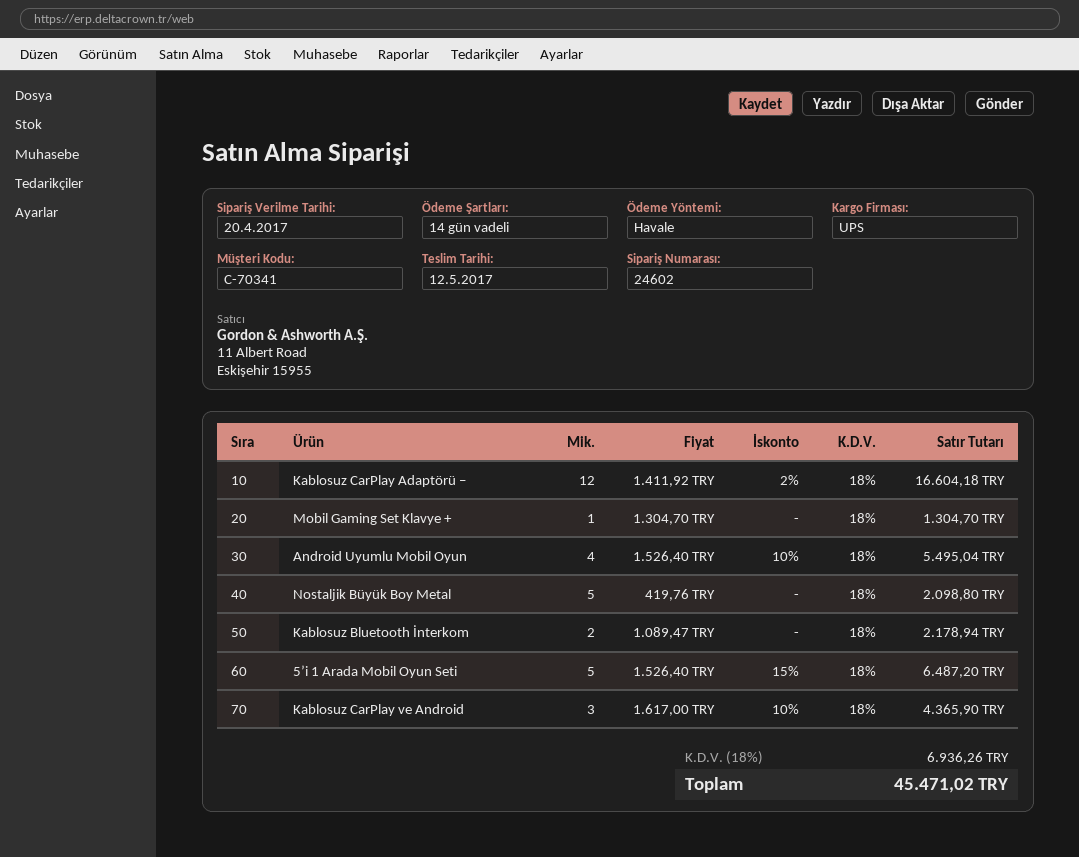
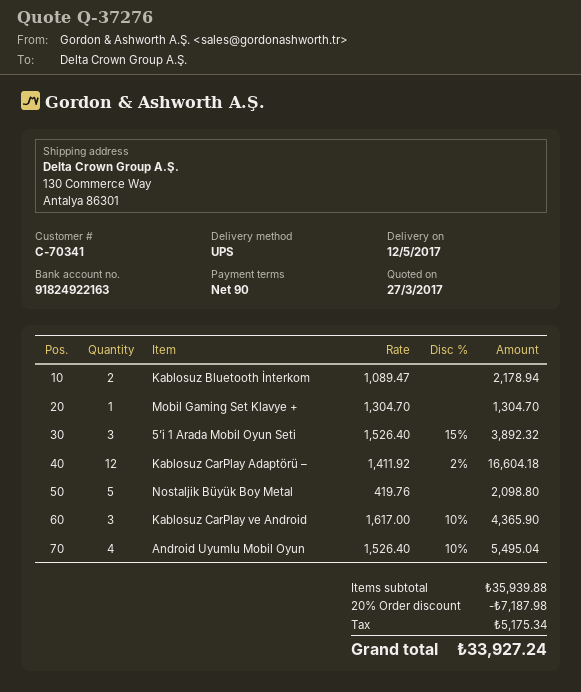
payment terms: 14 days -> 90 days
5’i 1 Arada Mobil Oyun Seti: 5 x 1526.40 - 15% = 6487.20 -> 3 x 1526.40 - 15% = 3892.32
discount: none -> 20% = 7187.98
tax: 6936.26 -> 5175.34
total: 45471.02 -> 33927.24

